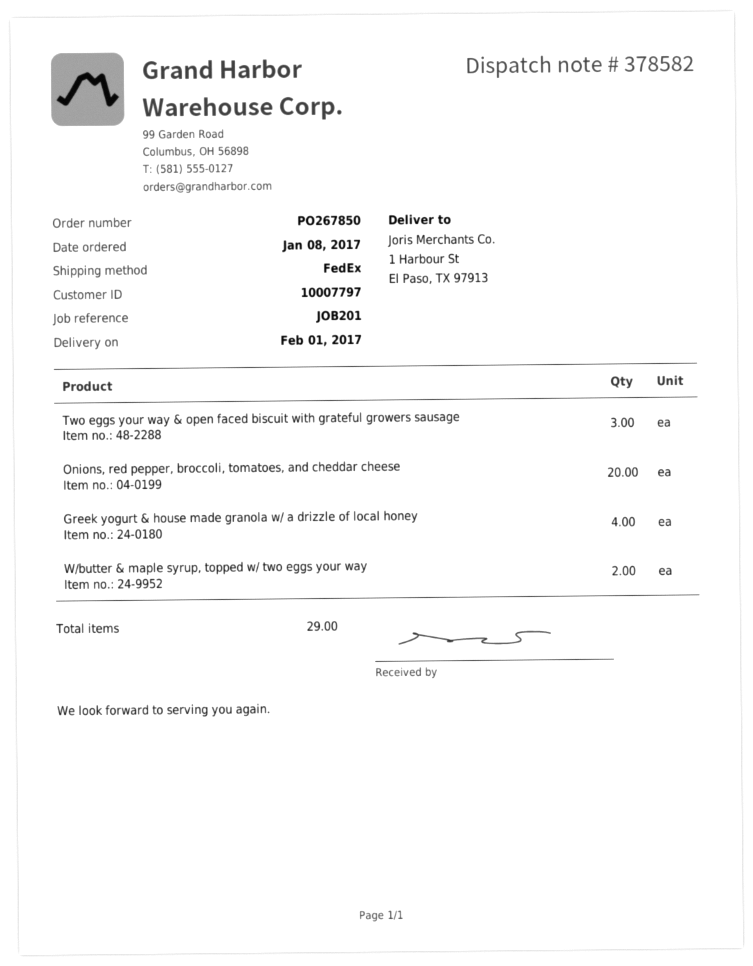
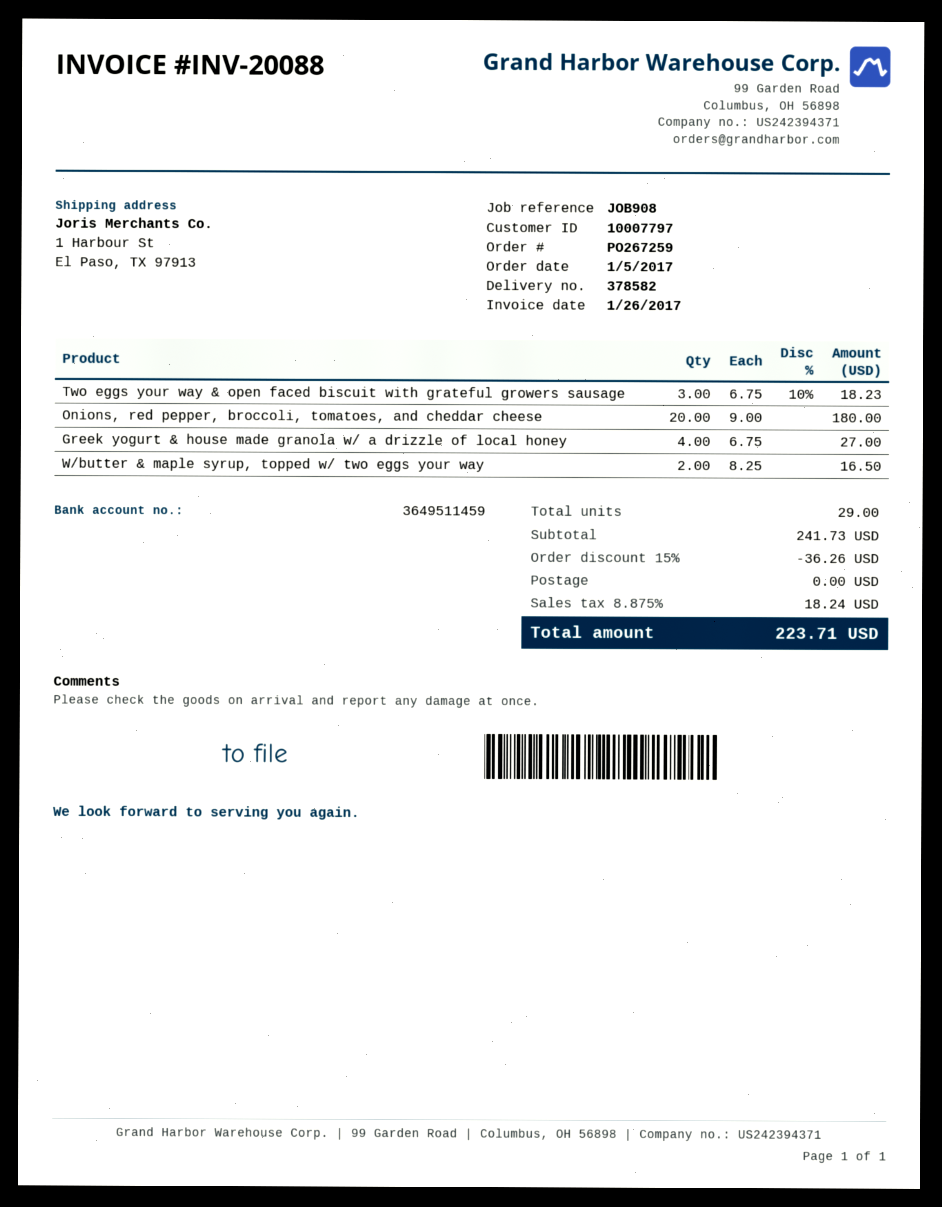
order number: PO267850 -> PO267259
order date: 2017-01-08 -> 2017-01-05
reference: JOB201 -> JOB908

